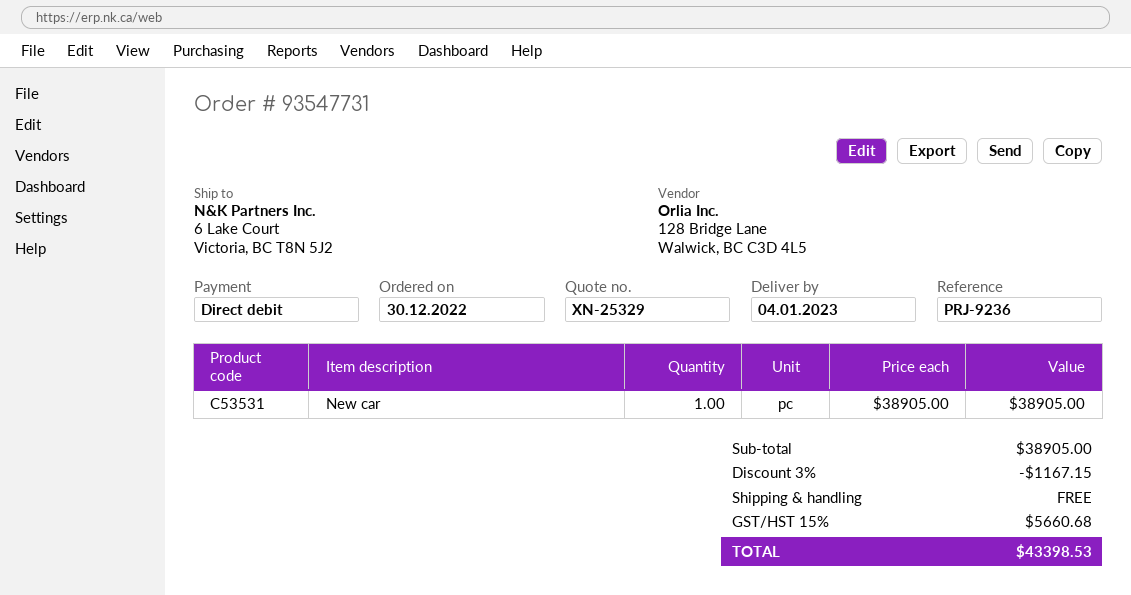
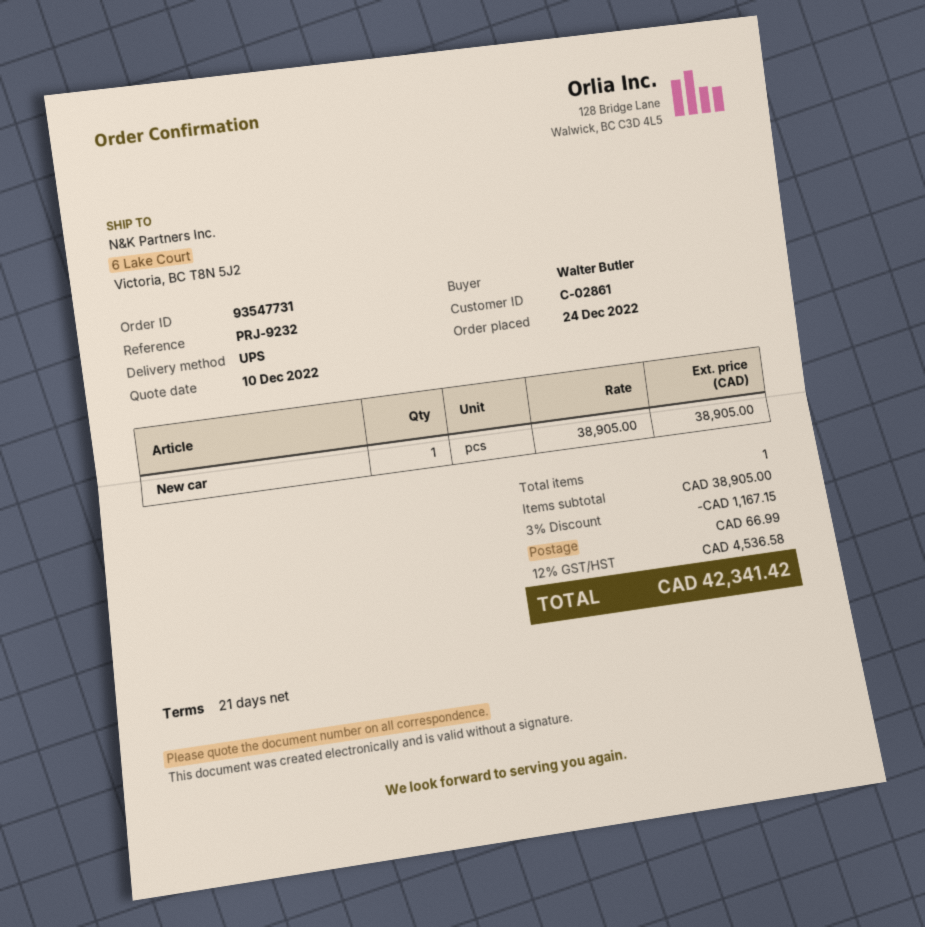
order date: 2022-12-30 -> 2022-12-24
reference: PRJ-9236 -> PRJ-9232
shipping: 0.00 -> 66.99
tax: 15% = 5660.68 -> 12% = 4536.58
total: 43398.53 -> 42341.42

